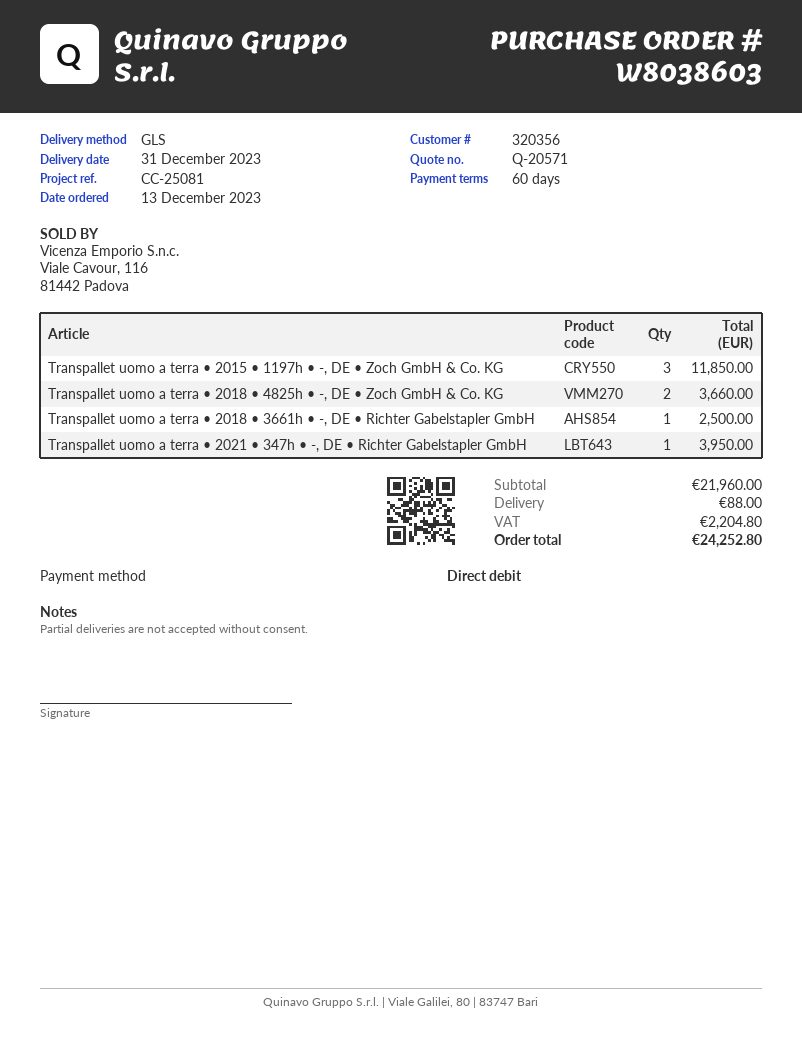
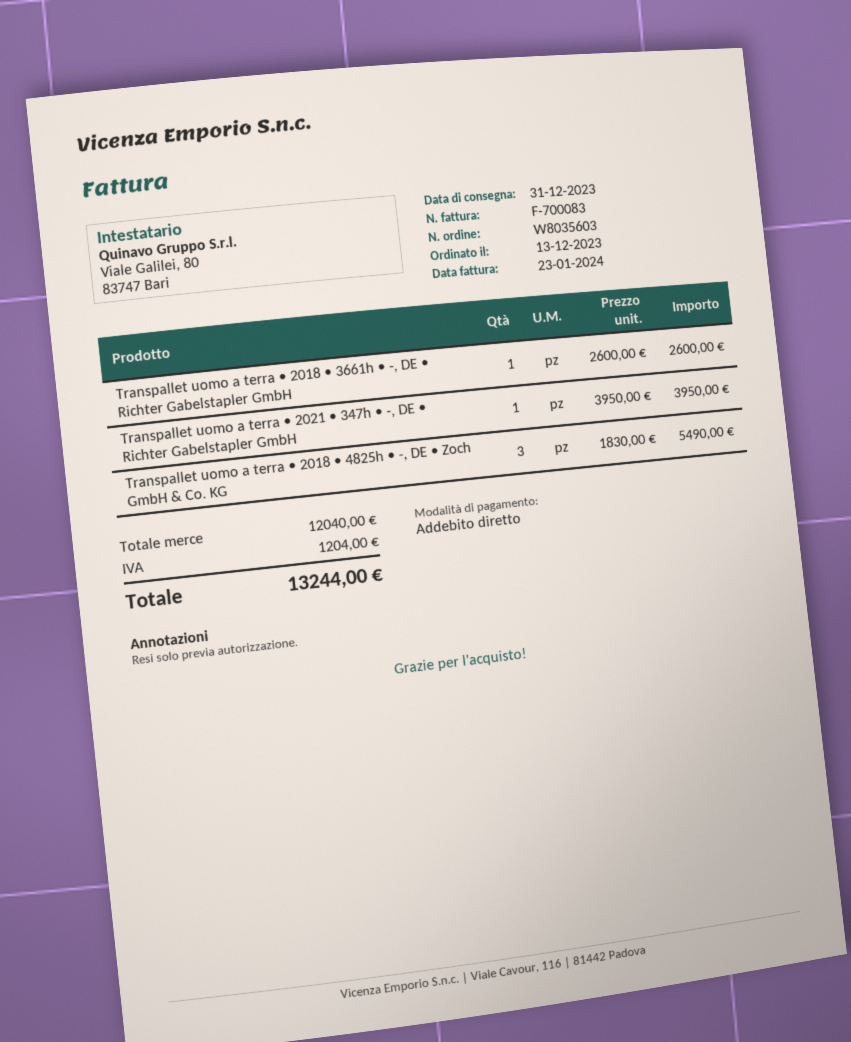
order number: W8038603 -> W8035603
Transpallet uomo a terra • 2015 • 1197h • -, DE • Zoch GmbH & Co. KG: 3 for 11850.00 -> none
Transpallet uomo a terra • 2018 • 4825h • -, DE • Zoch GmbH & Co. KG: 2 for 3660.00 -> 3 for 5490.00
Transpallet uomo a terra • 2018 • 3661h • -, DE • Richter Gabelstapler GmbH: 1 for 2500.00 -> 1 for 2600.00
subtotal: 21960.00 -> 12040.00
shipping: 88.00 -> none
tax: 2204.80 -> 1204.00
total: 24252.80 -> 13244.00

